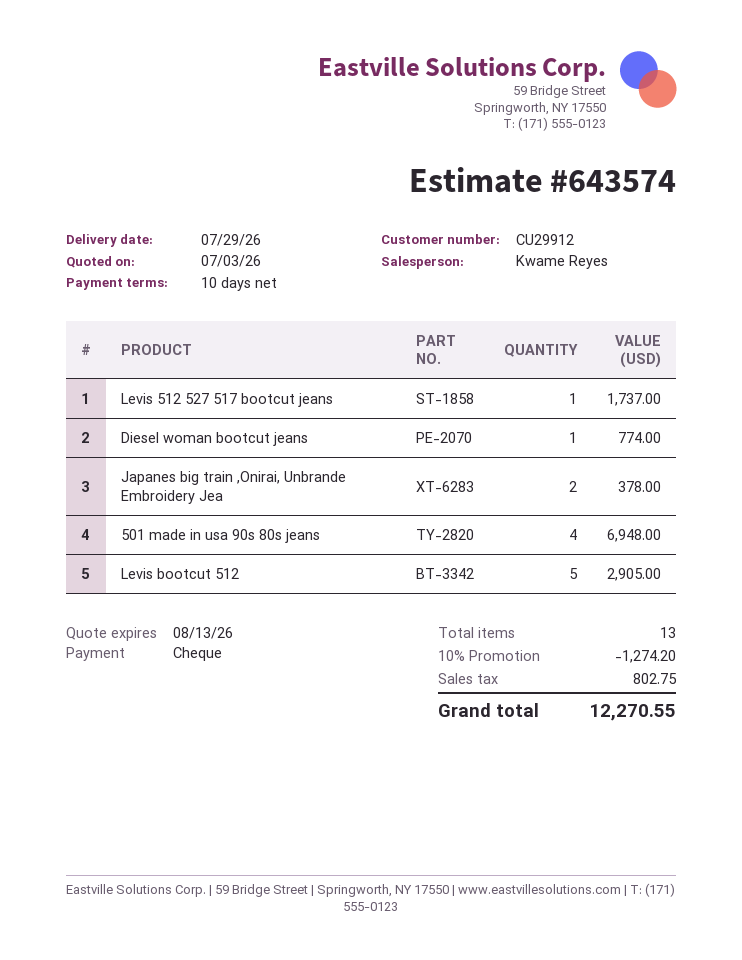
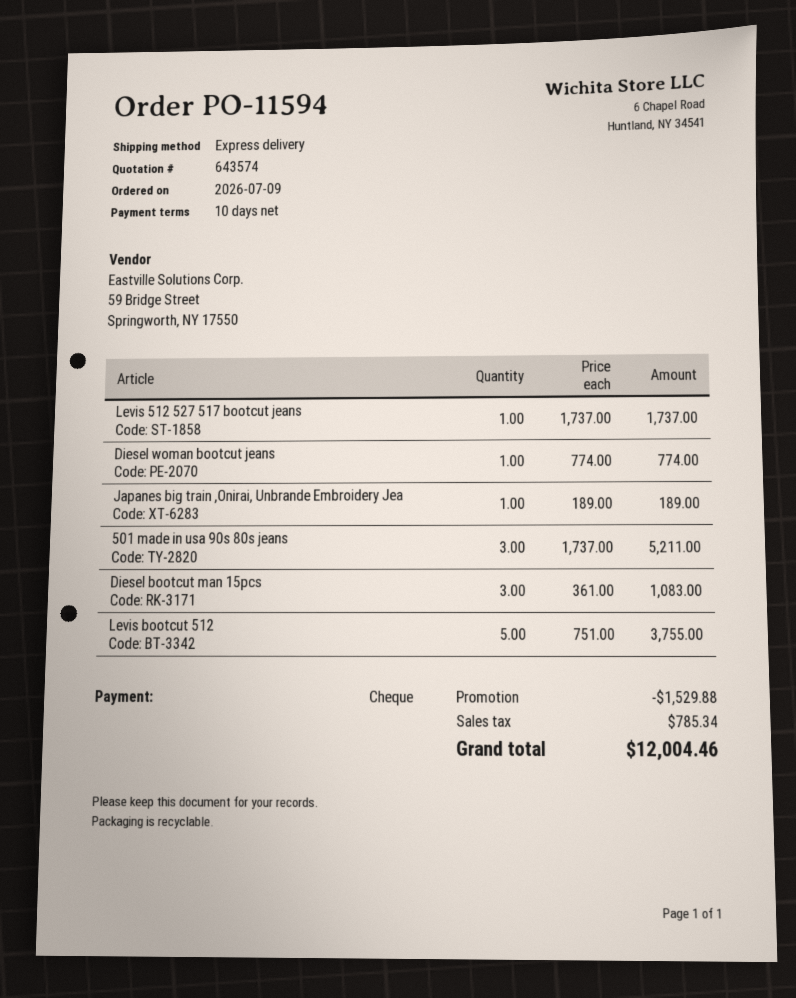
Japanes big train ,Onirai, Unbrande Embroidery Jea: 2 for 378.00 -> 1 for 189.00
501 made in usa 90s 80s jeans: 4 for 6948.00 -> 3 for 5211.00
Levis bootcut 512: 5 for 2905.00 -> 5 for 3755.00
Diesel bootcut man 15pcs: none -> 3 for 1083.00
discount: 1274.20 -> 1529.88
tax: 802.75 -> 785.34
total: 12270.55 -> 12004.46

